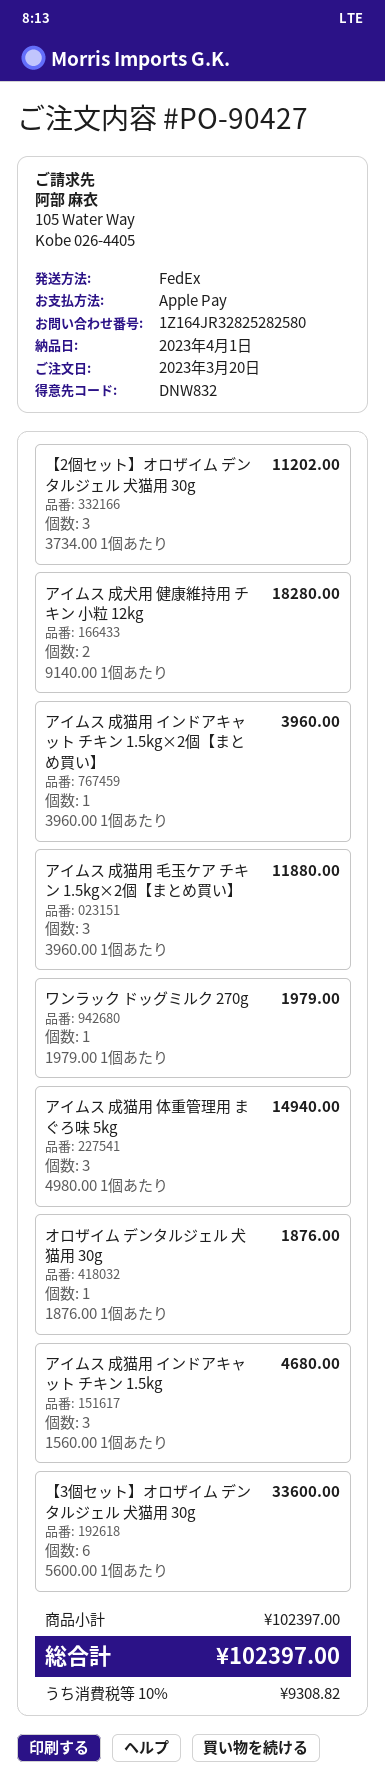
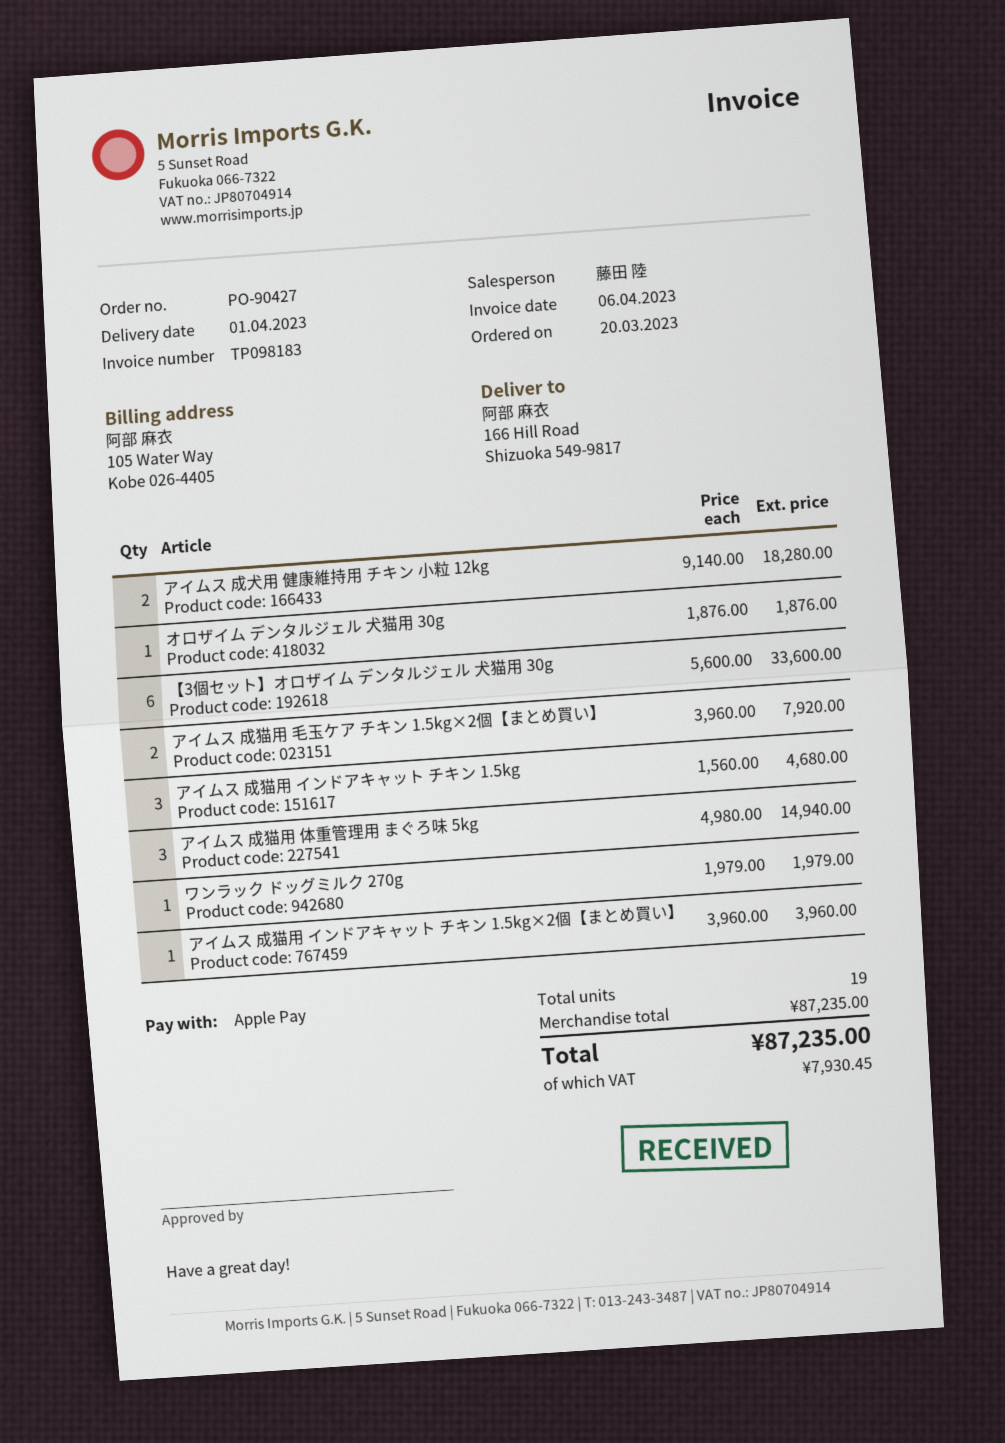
【2個セット】オロザイム デンタルジェル 犬猫用 30g: 3 x 3734.00 = 11202.00 -> none
アイムス 成猫用 毛玉ケア チキン 1.5kg×2個【まとめ買い】: 3 x 3960.00 = 11880.00 -> 2 x 3960.00 = 7920.00
subtotal: 102397.00 -> 87235.00
tax: 9308.82 -> 7930.45
total: 102397.00 -> 87235.00

